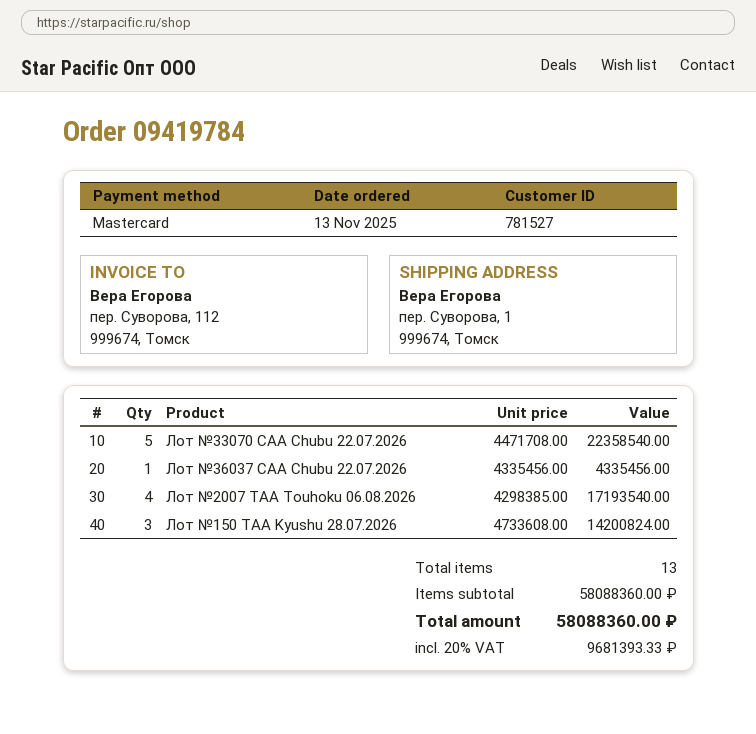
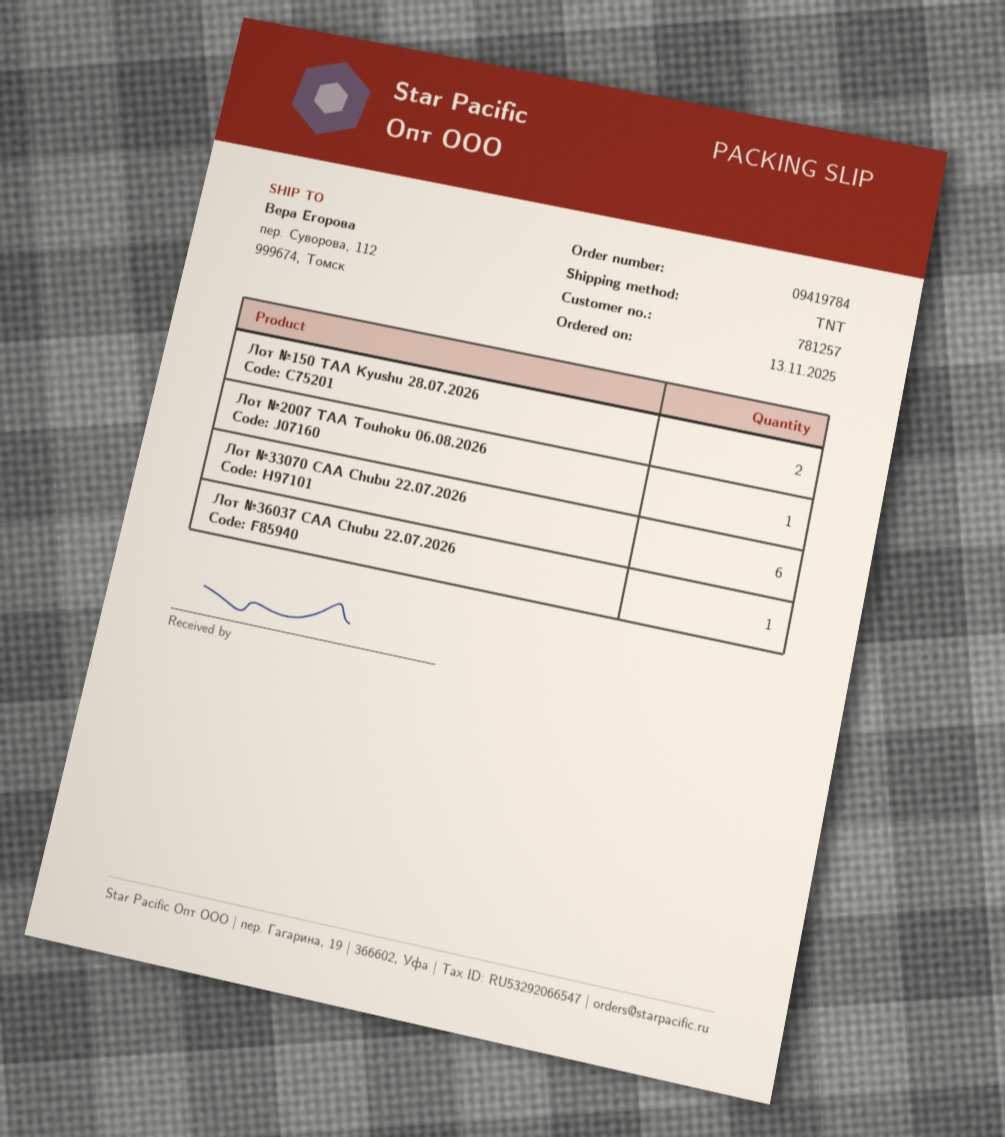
customer number: 781527 -> 781257
ship to: пер. Суворова, 1, 999674, Томск -> пер. Суворова, 112, 999674, Томск
Лот №33070 CAA Chubu 22.07.2026: 5 -> 6
Лот №2007 TAA Touhoku 06.08.2026: 4 -> 1
Лот №150 TAA Kyushu 28.07.2026: 3 -> 2

